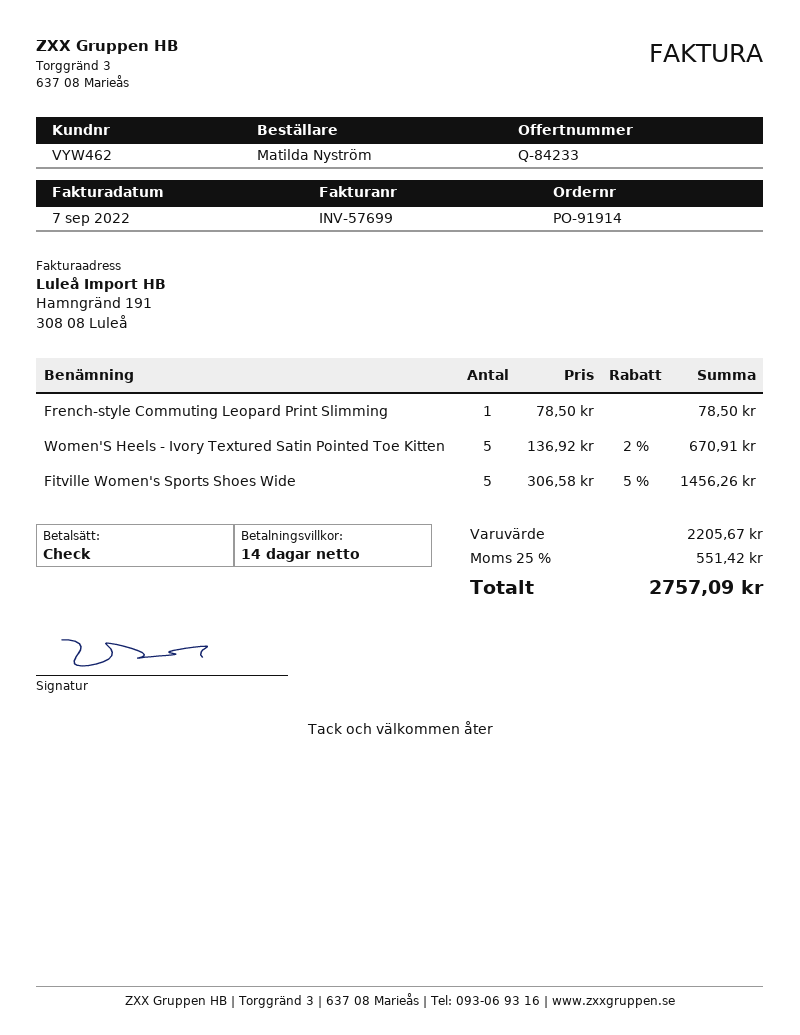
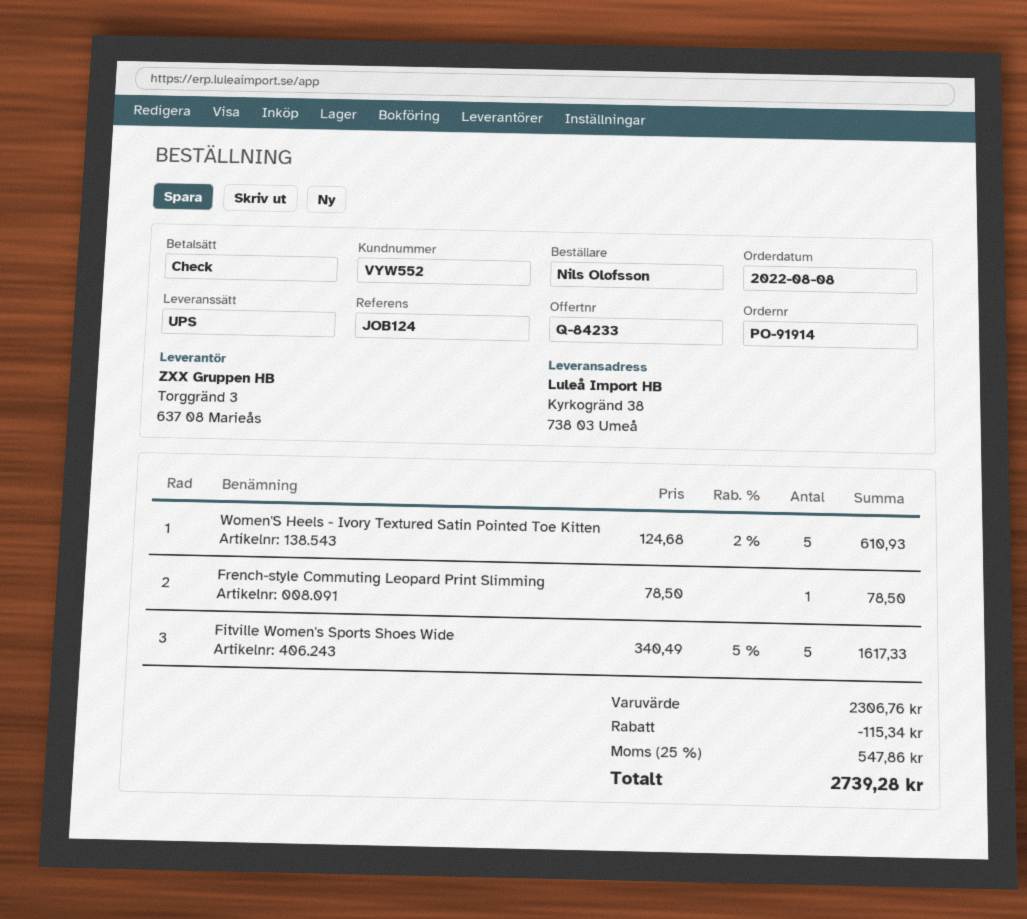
customer number: VYW462 -> VYW552
ordered by: Matilda Nyström -> Nils Olofsson
Women'S Heels - Ivory Textured Satin Pointed Toe Kitten: 5 x 136.92 - 2% = 670.91 -> 5 x 124.68 - 2% = 610.93
Fitville Women's Sports Shoes Wide: 5 x 306.58 - 5% = 1456.26 -> 5 x 340.49 - 5% = 1617.33
subtotal: 2205.67 -> 2306.76
discount: none -> 115.34
tax: 25% = 551.42 -> 25% = 547.86
total: 2757.09 -> 2739.28

